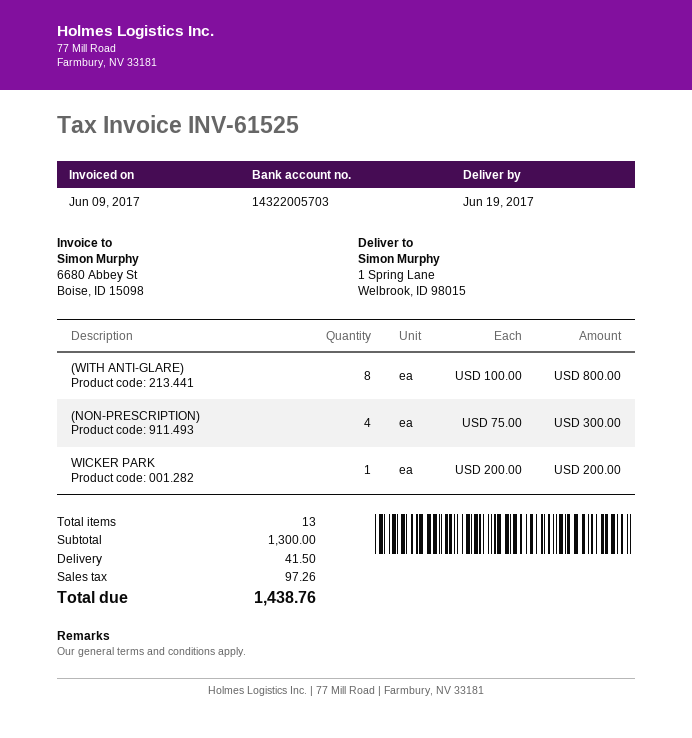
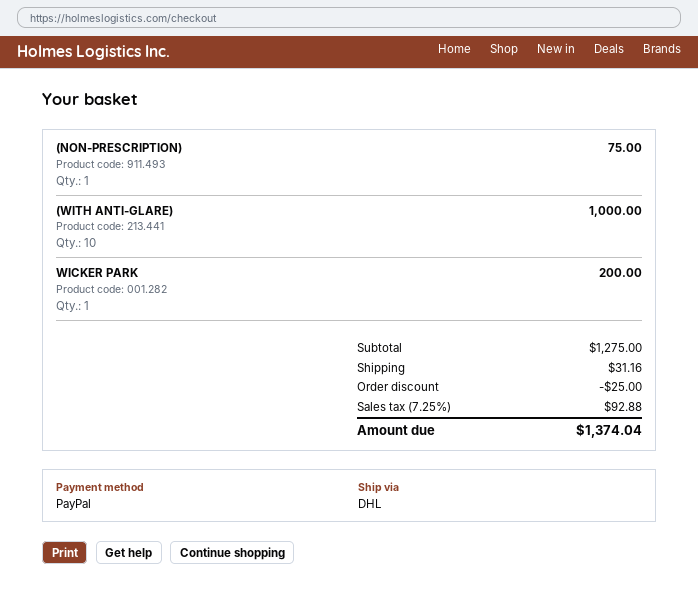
(WITH ANTI-GLARE): 8 for 800.00 -> 10 for 1000.00
(NON-PRESCRIPTION): 4 for 300.00 -> 1 for 75.00
subtotal: 1300.00 -> 1275.00
discount: none -> 25.00
shipping: 41.50 -> 31.16
tax: 97.26 -> 92.88
total: 1438.76 -> 1374.04

